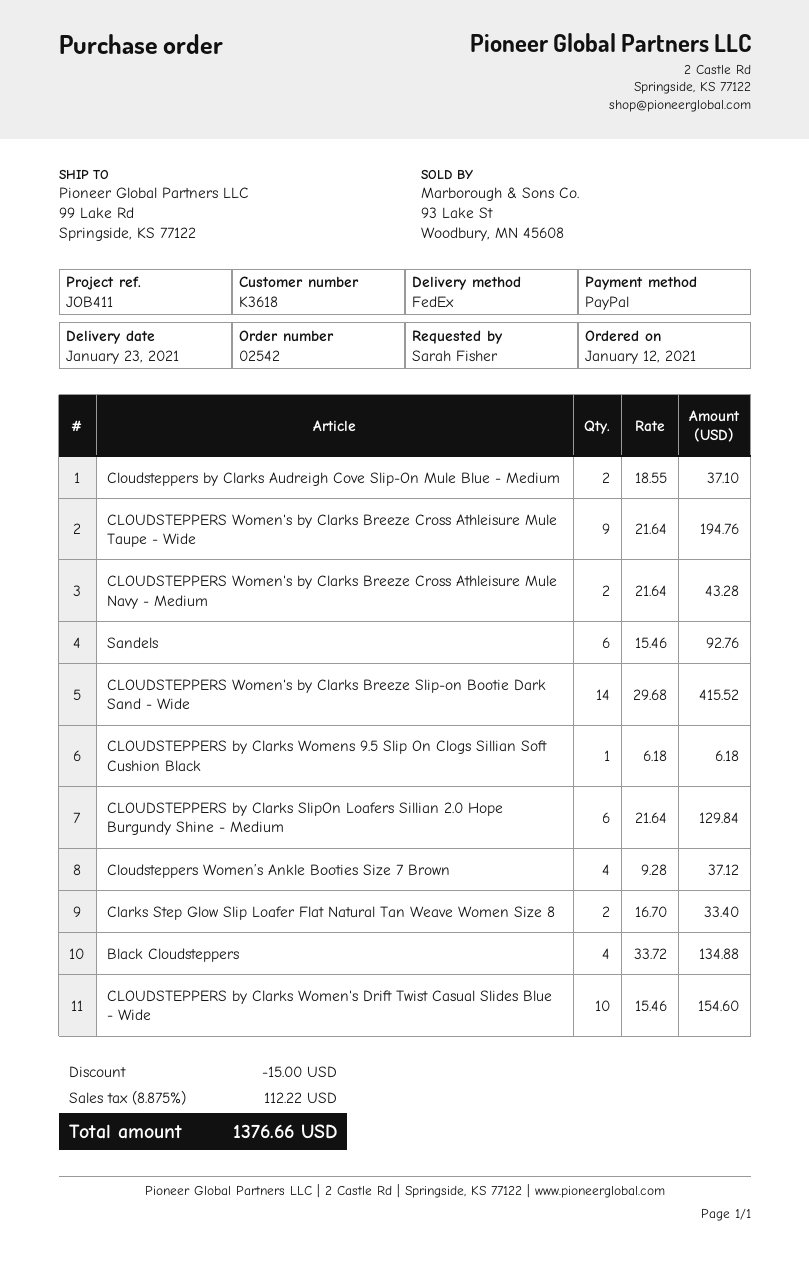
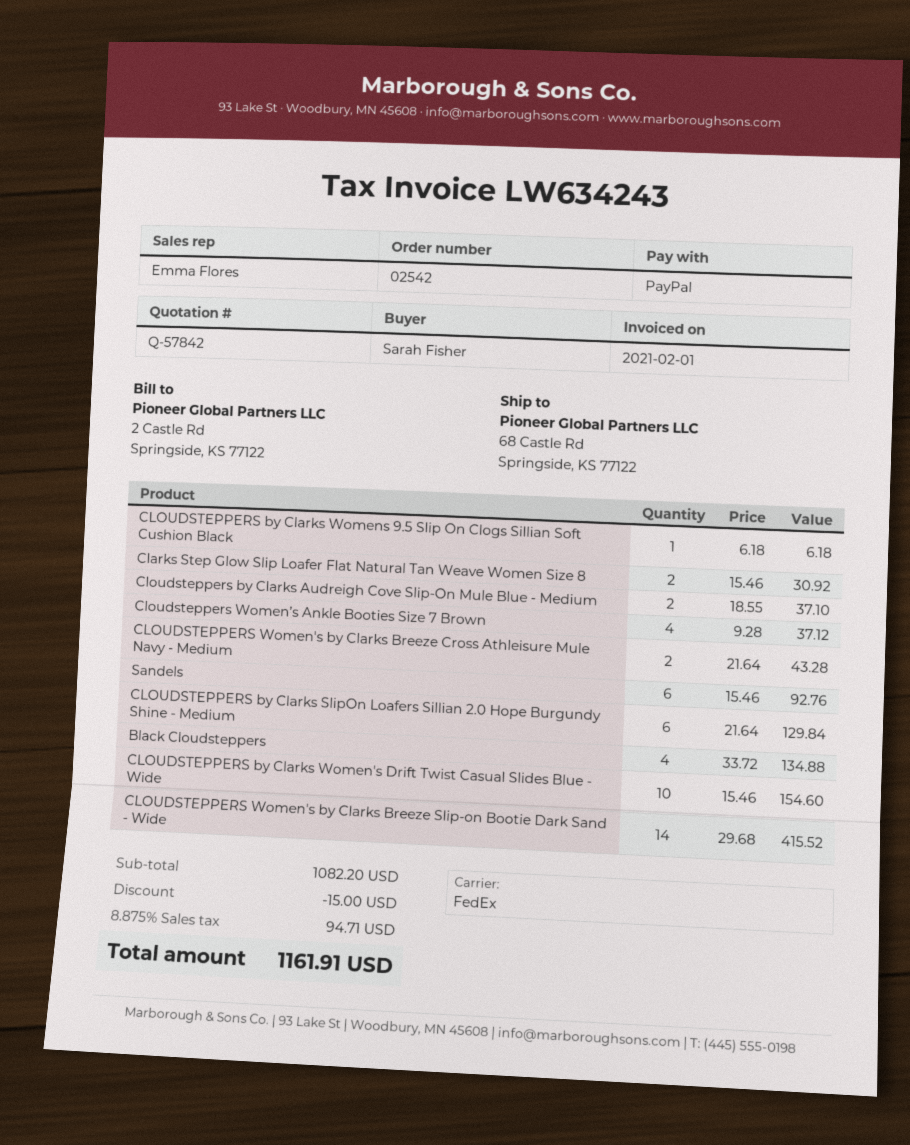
ship to: 99 Lake Rd, Springside, KS 77122 -> 68 Castle Rd, Springside, KS 77122
CLOUDSTEPPERS Women's by Clarks Breeze Cross Athleisure Mule Taupe - Wide: 9 x 21.64 = 194.76 -> none
Clarks Step Glow Slip Loafer Flat Natural Tan Weave Women Size 8: 2 x 16.70 = 33.40 -> 2 x 15.46 = 30.92
tax: 8.875% = 112.22 -> 8.875% = 94.71
total: 1376.66 -> 1161.91

